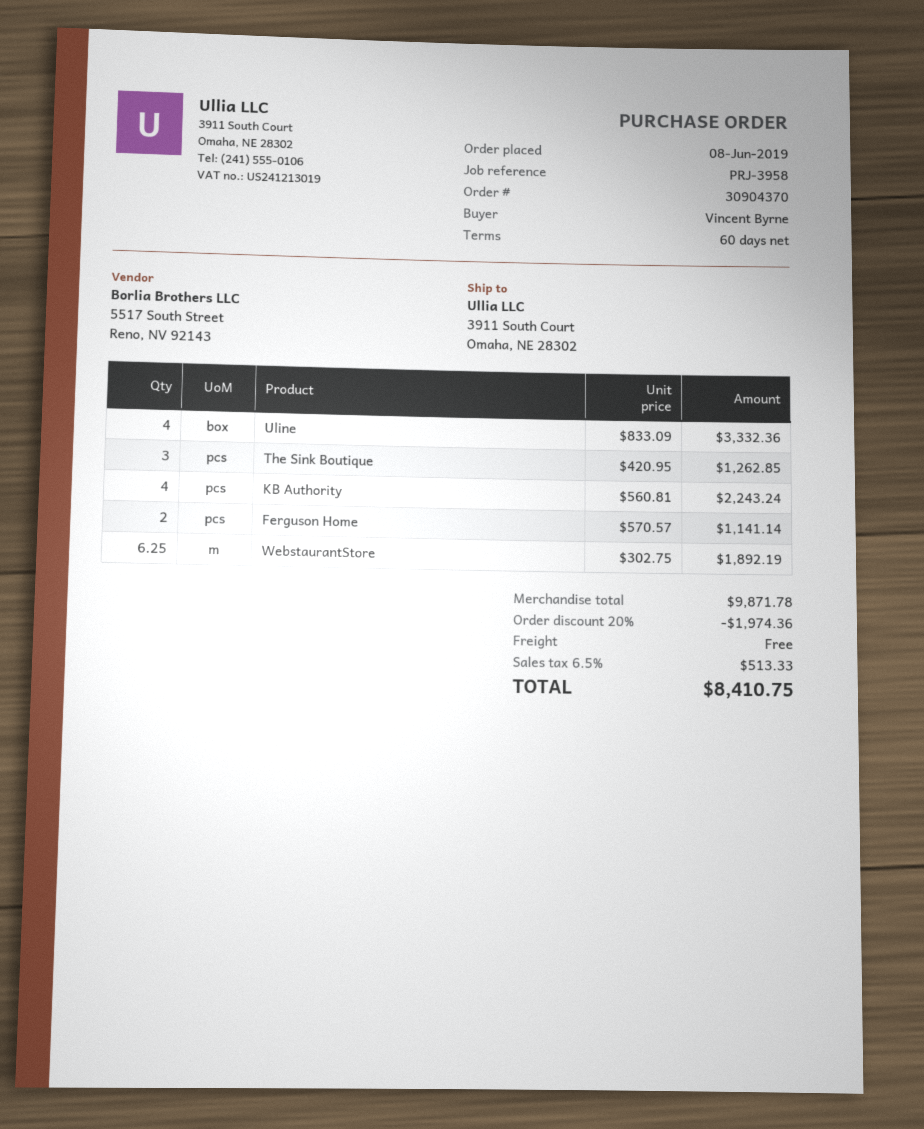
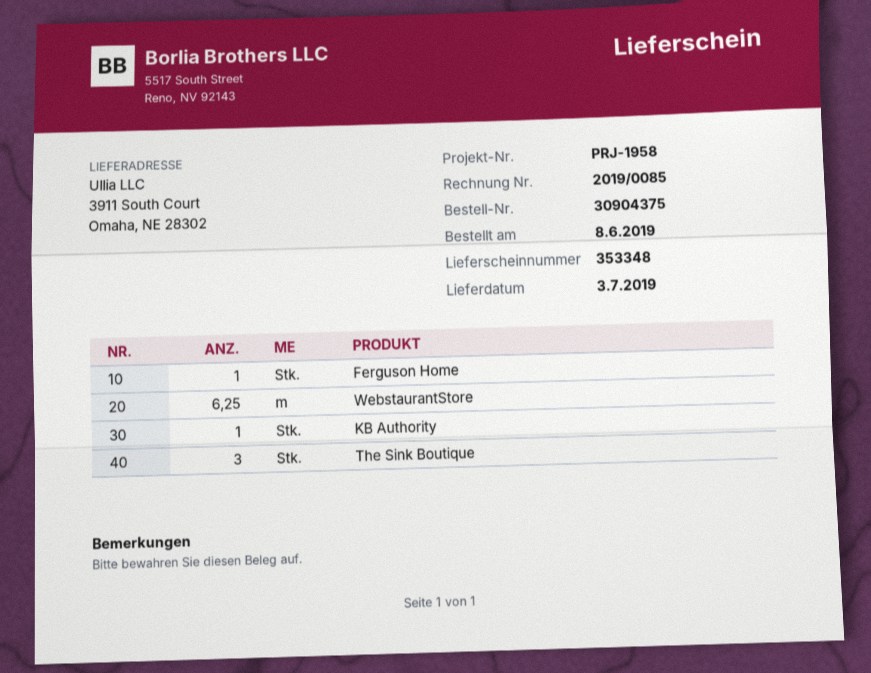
order number: 30904370 -> 30904375
reference: PRJ-3958 -> PRJ-1958
Uline: 4 -> none
KB Authority: 4 -> 1
Ferguson Home: 2 -> 1

